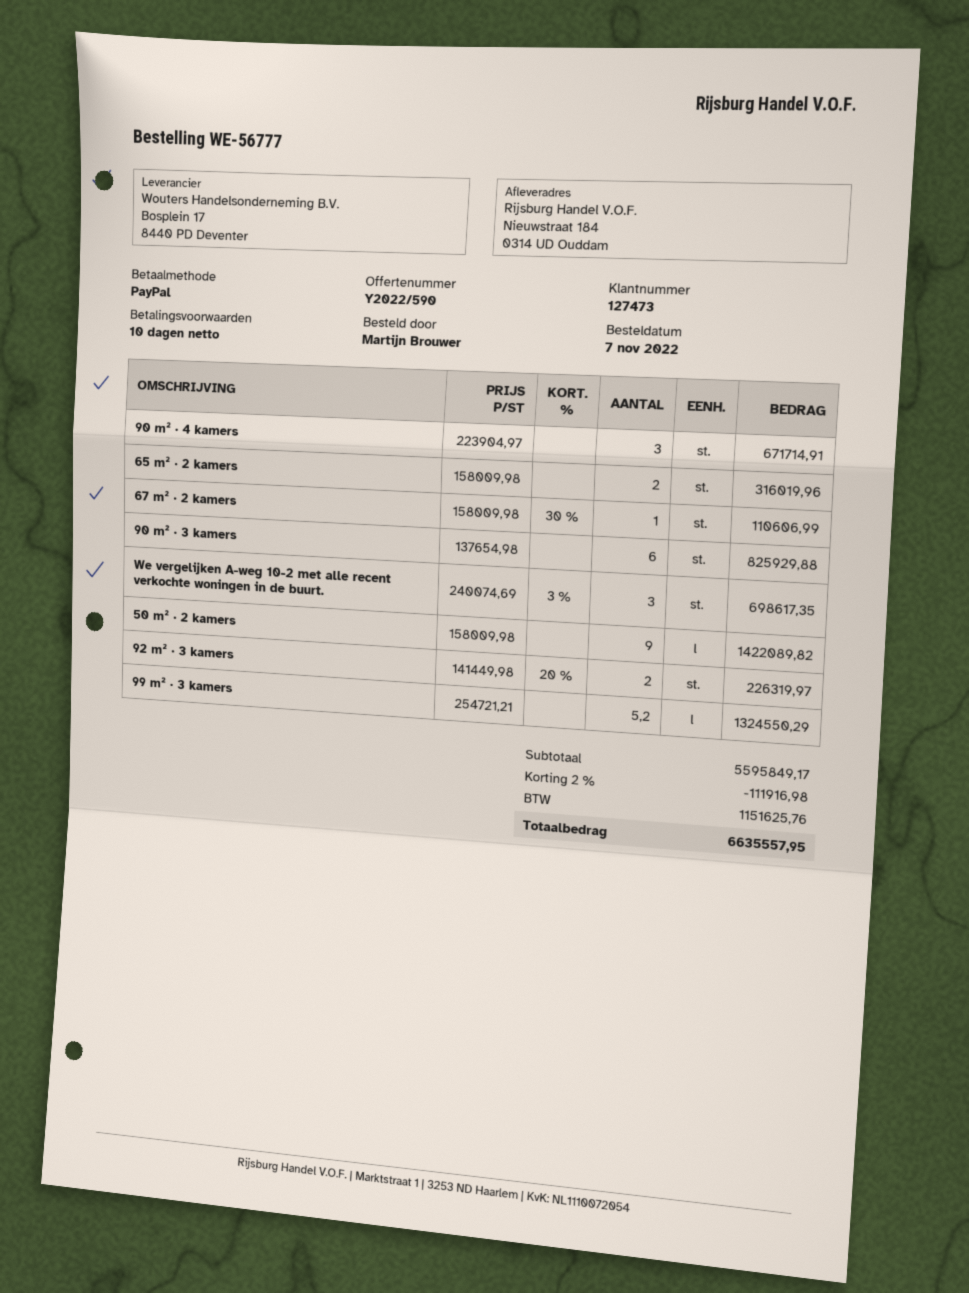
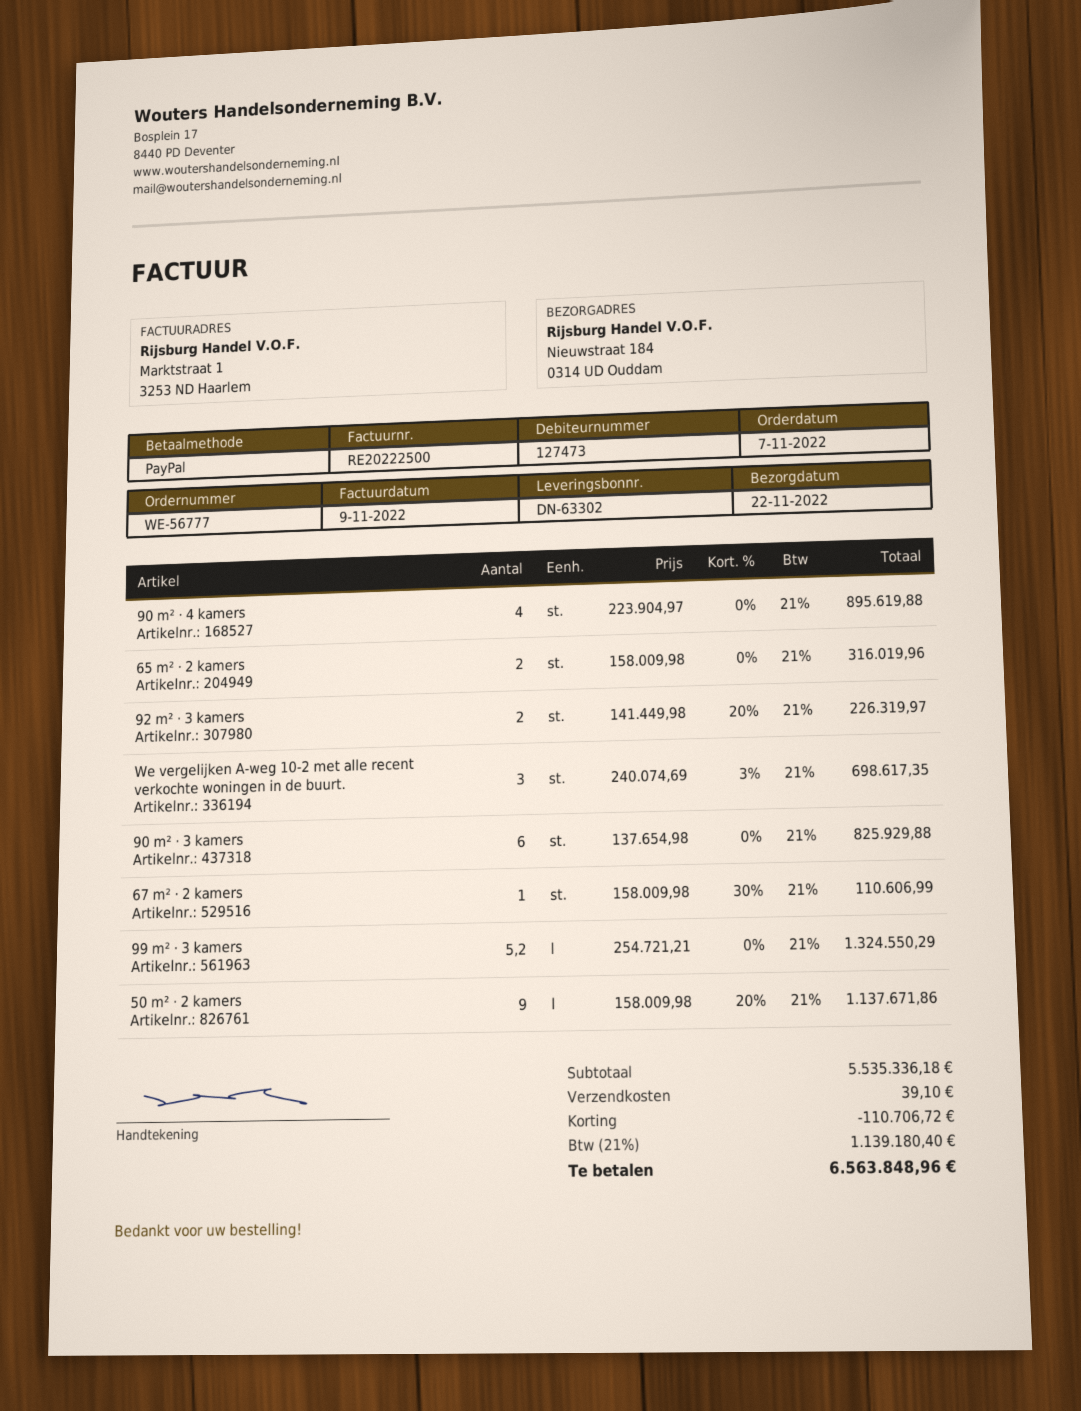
90 m² · 4 kamers: 3 x 223904.97 = 671714.91 -> 4 x 223904.97 = 895619.88
50 m² · 2 kamers: 9 x 158009.98 = 1422089.82 -> 9 x 158009.98 - 20% = 1137671.86
subtotal: 5595849.17 -> 5535336.18
discount: 111916.98 -> 110706.72
shipping: none -> 39.10
tax: 1151625.76 -> 1139180.40
total: 6635557.95 -> 6563848.96

